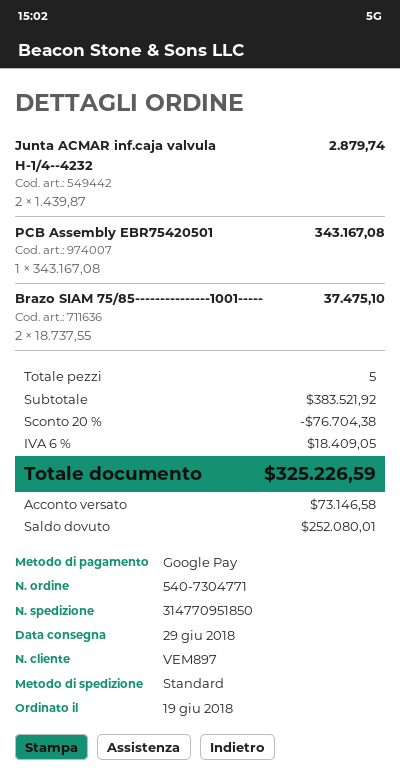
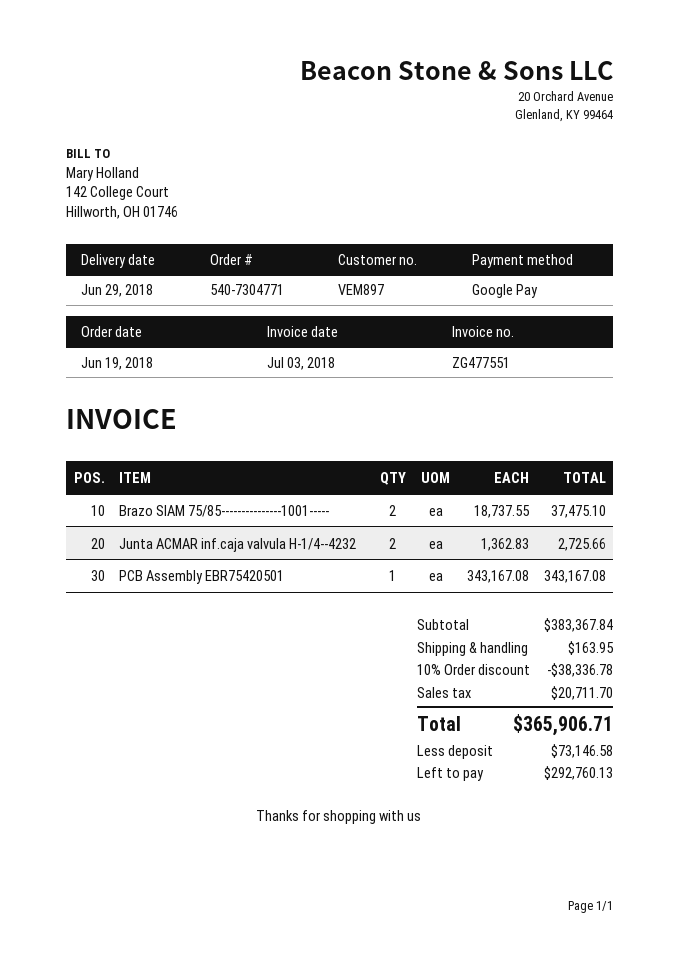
Junta ACMAR inf.caja valvula H-1/4--4232: 2 x 1439.87 = 2879.74 -> 2 x 1362.83 = 2725.66
subtotal: 383521.92 -> 383367.84
discount: 20% = 76704.38 -> 10% = 38336.78
shipping: none -> 163.95
tax: 18409.05 -> 20711.70
total: 325226.59 -> 365906.71
balance: 252080.01 -> 292760.13

